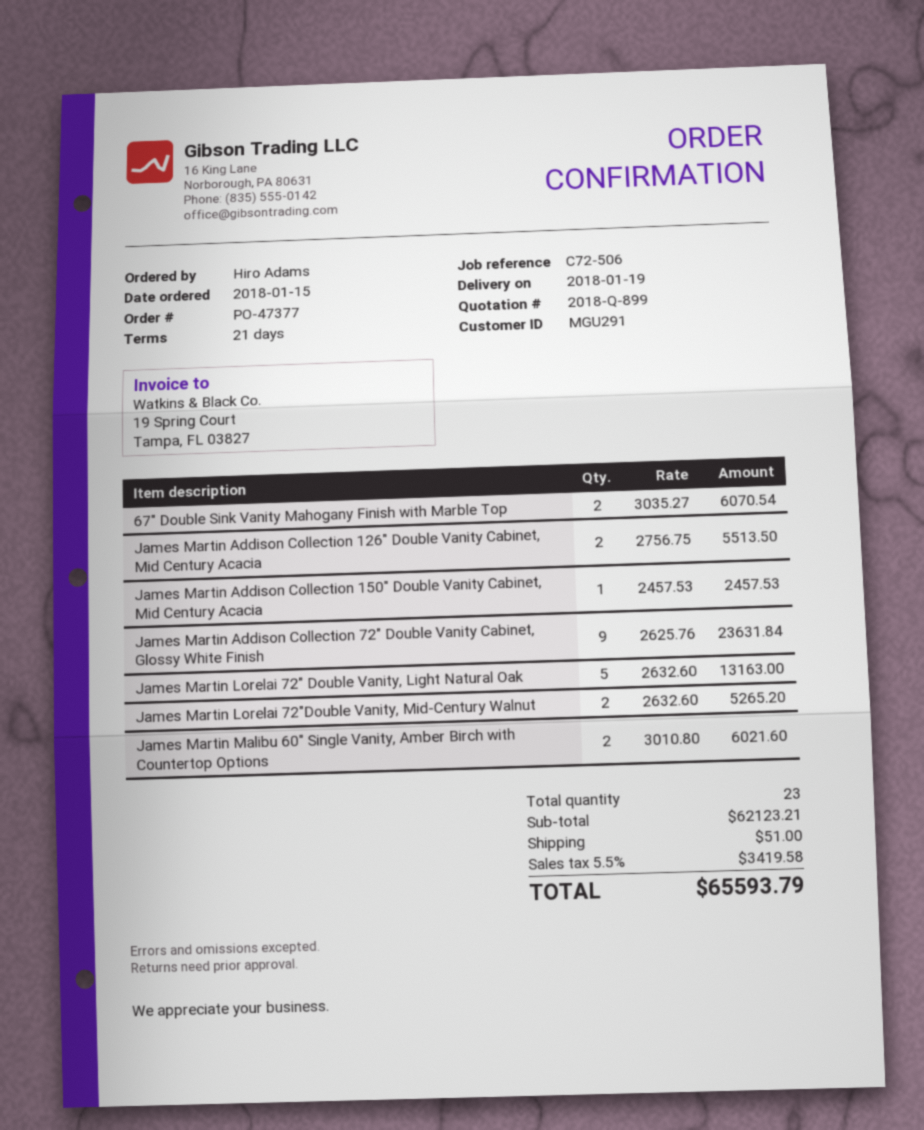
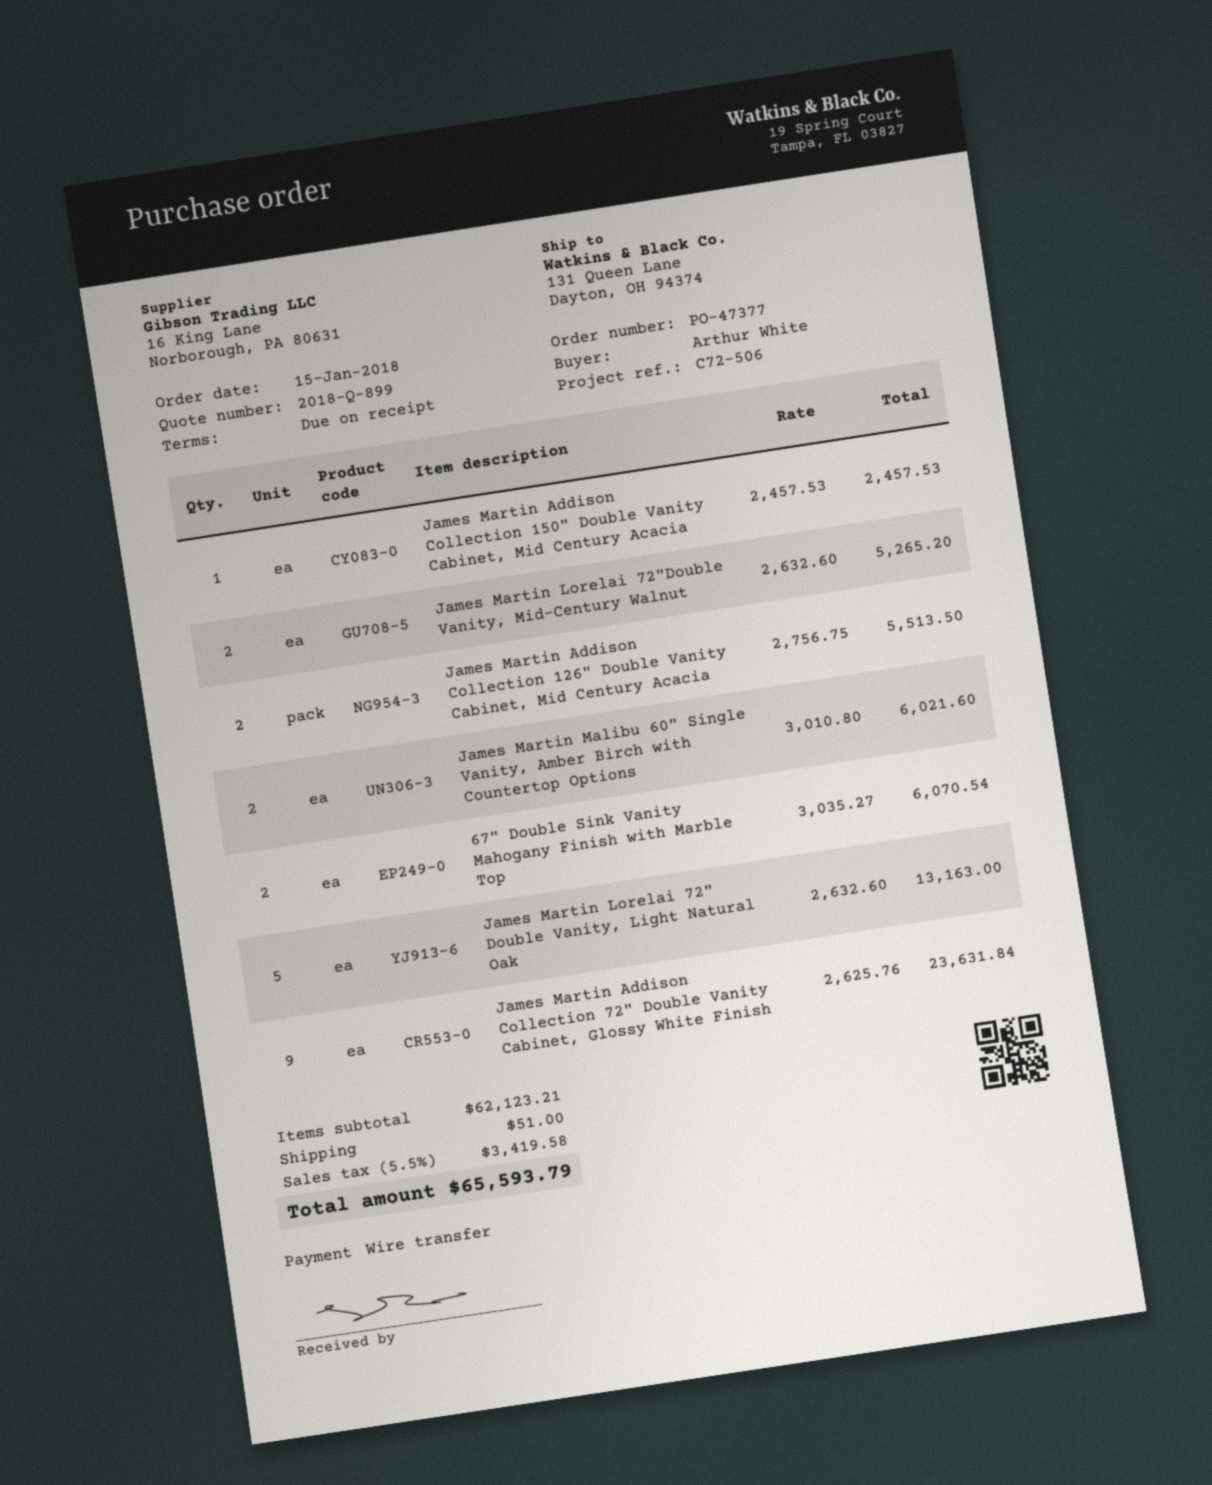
payment terms: 21 days -> on receipt
ordered by: Hiro Adams -> Arthur White

